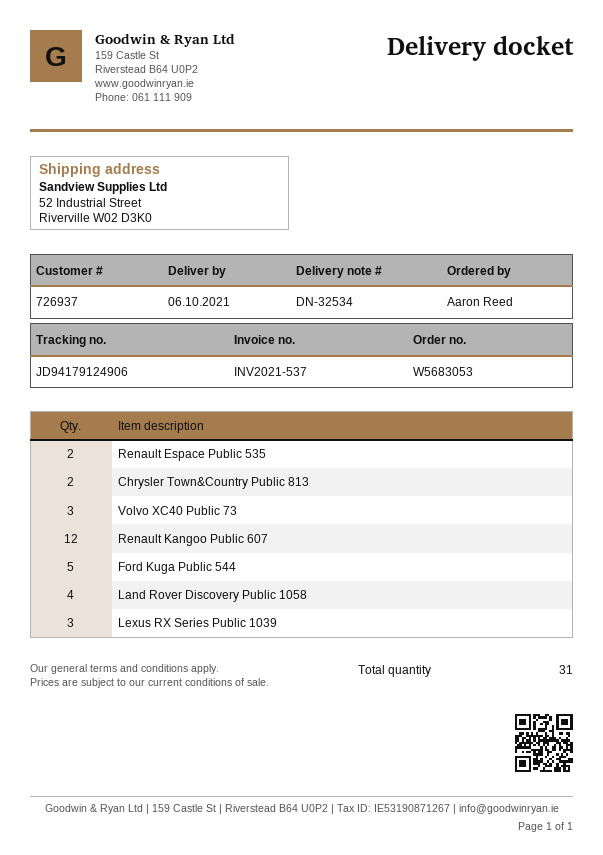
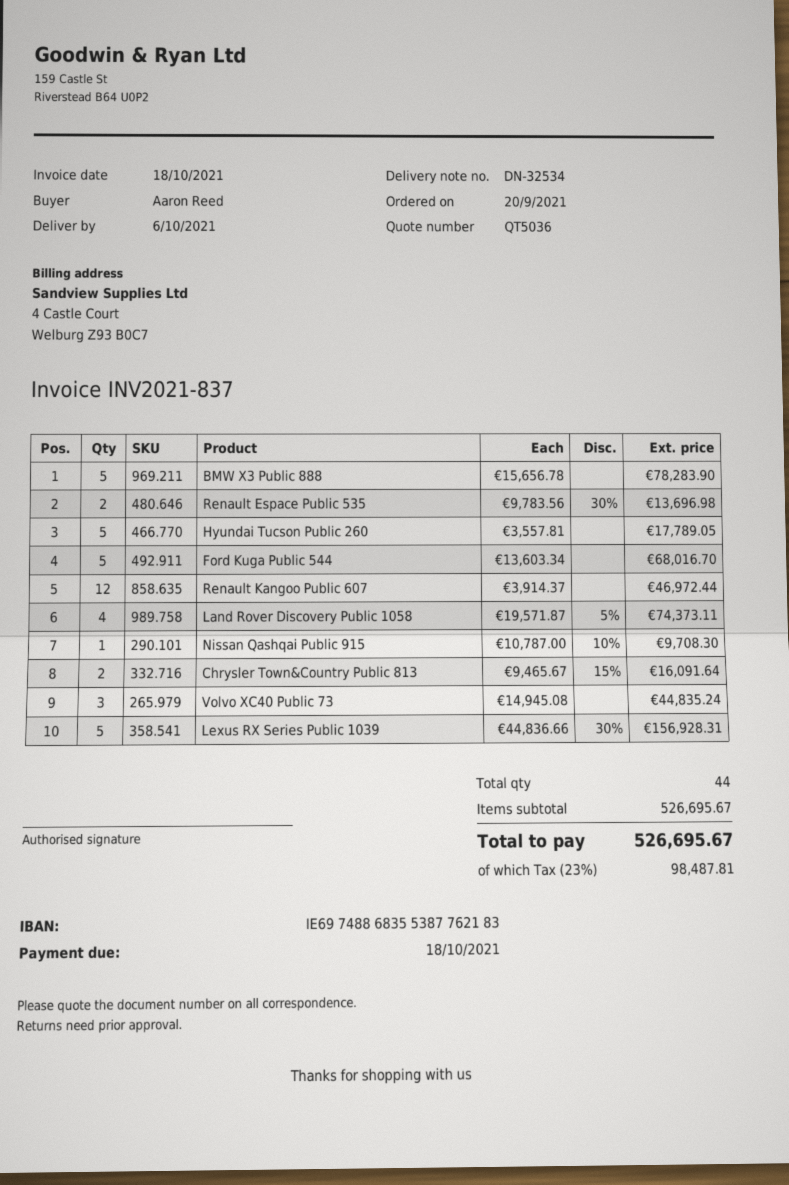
invoice number: INV2021-537 -> INV2021-837
Lexus RX Series Public 1039: 3 -> 5
BMW X3 Public 888: none -> 5
Hyundai Tucson Public 260: none -> 5
Nissan Qashqai Public 915: none -> 1
total quantity: 31 -> 44

